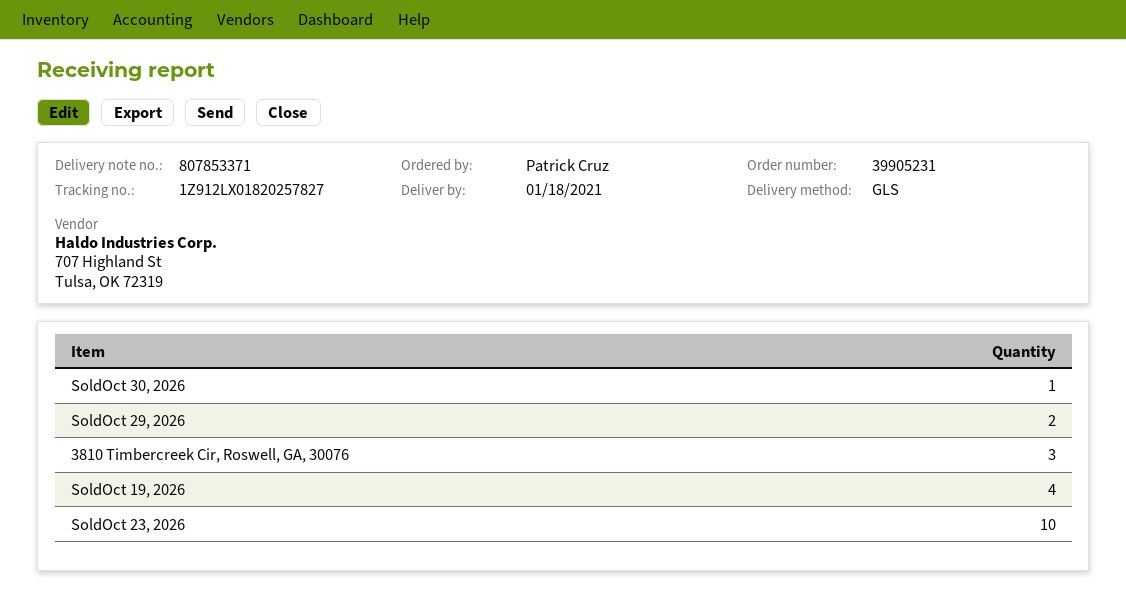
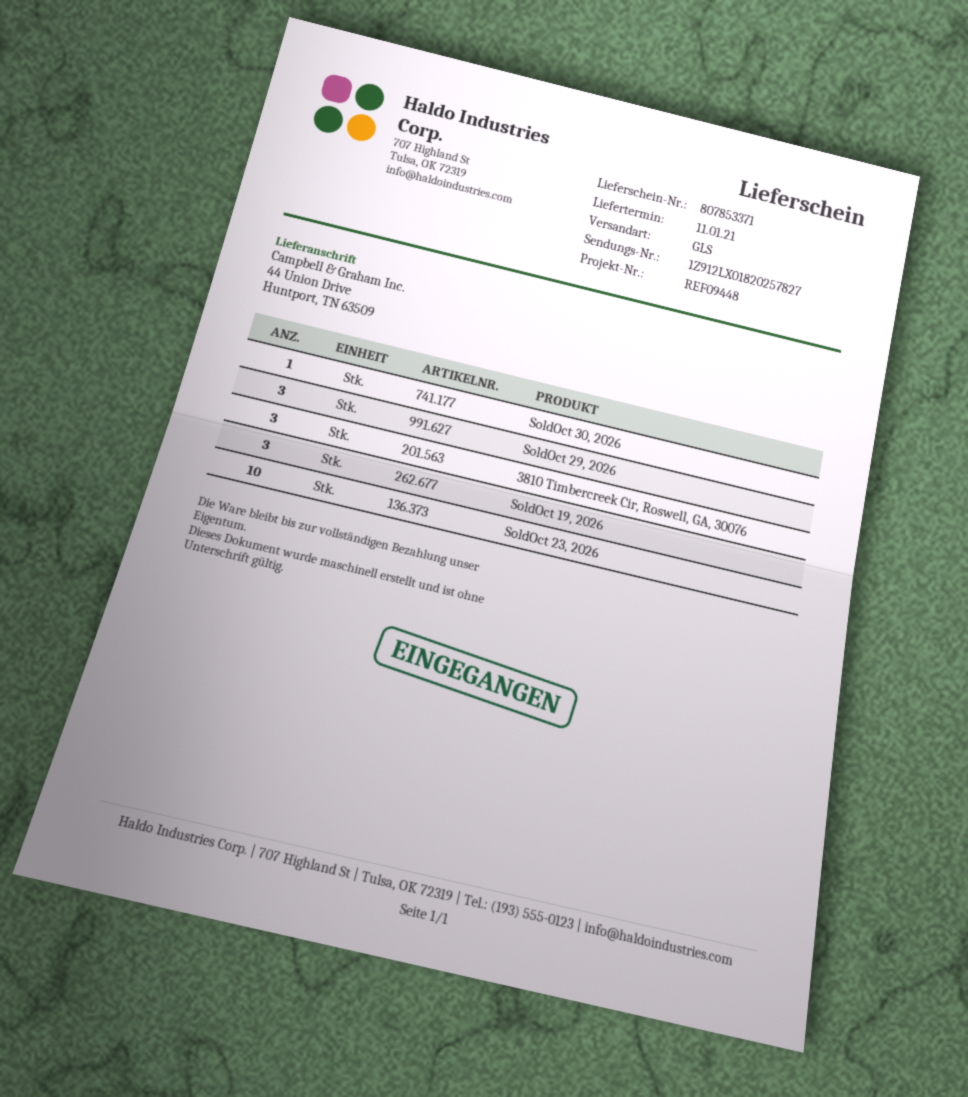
delivery date: 2021-01-18 -> 2021-01-11
SoldOct 29, 2026: 2 -> 3
SoldOct 19, 2026: 4 -> 3

